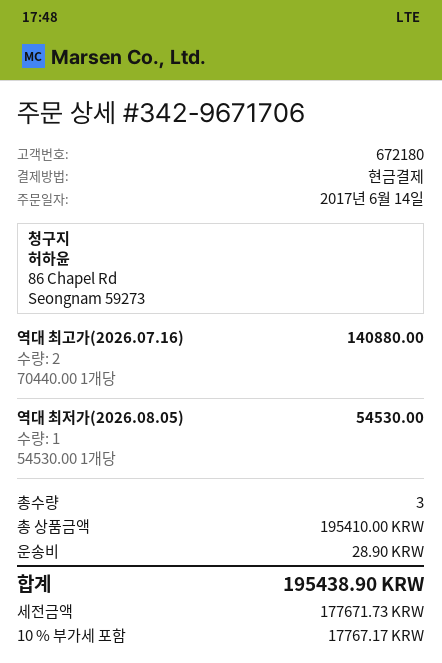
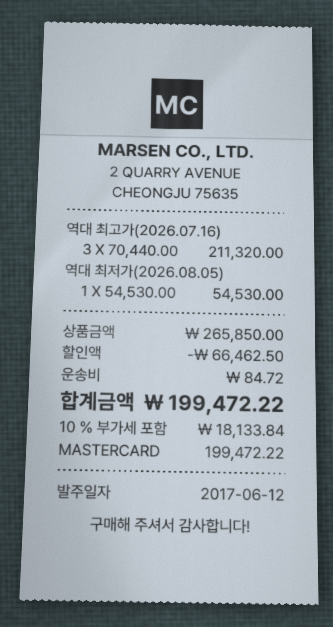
order date: 2017-06-14 -> 2017-06-12
payment method: cash -> Mastercard
역대 최고가(2026.07.16): 2 x 70440.00 = 140880.00 -> 3 x 70440.00 = 211320.00
subtotal: 195410.00 -> 265850.00
discount: none -> 66462.50
shipping: 28.90 -> 84.72
tax: 10% = 17767.17 -> 10% = 18133.84
total: 195438.90 -> 199472.22

